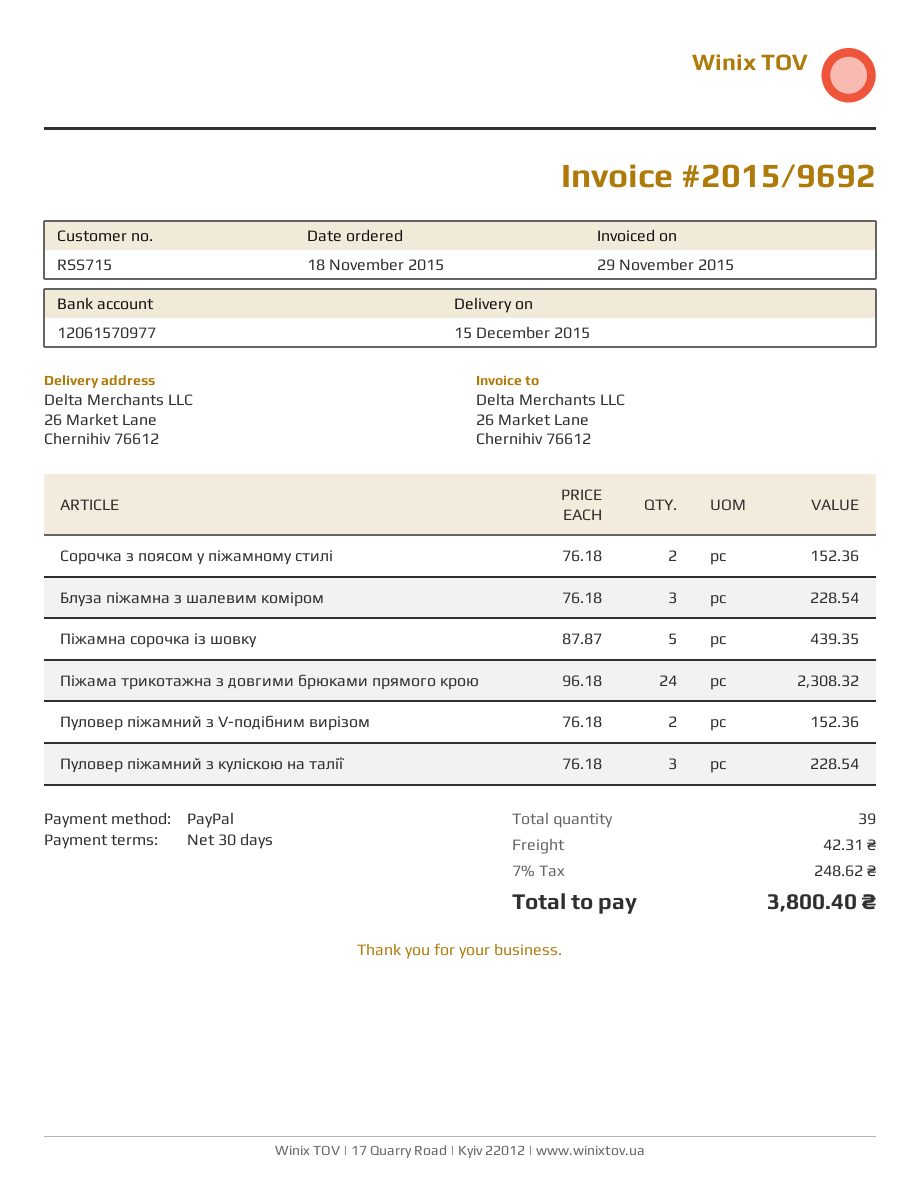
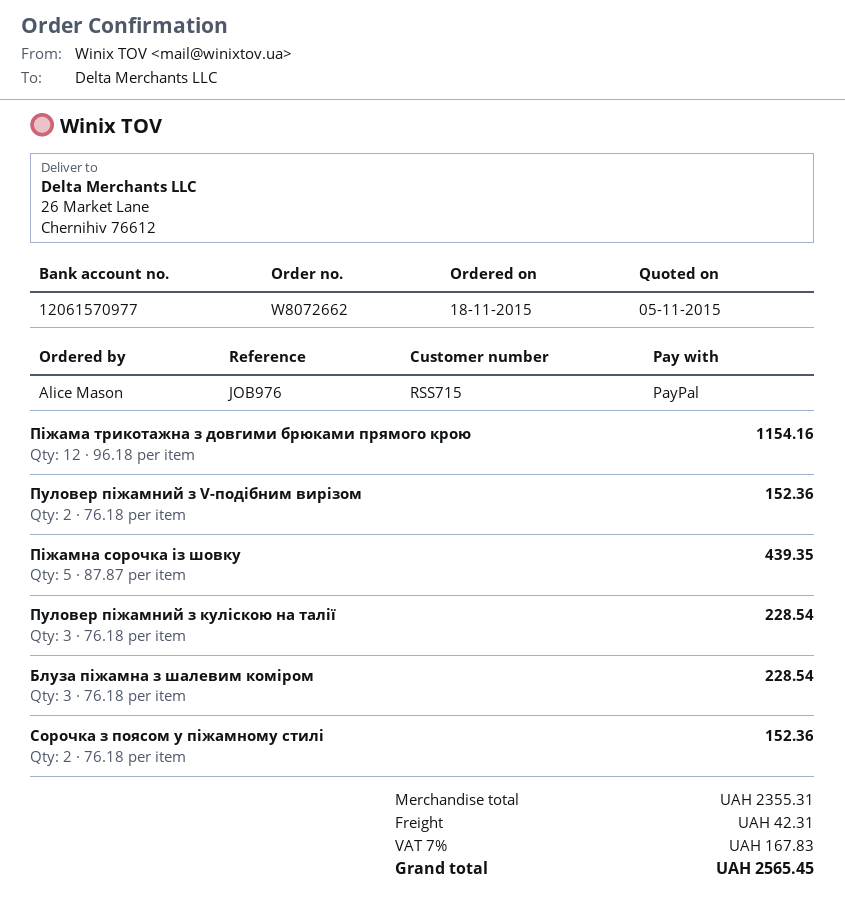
Піжама трикотажна з довгими брюками прямого крою: 24 x 96.18 = 2308.32 -> 12 x 96.18 = 1154.16
tax: 7% = 248.62 -> 7% = 167.83
total: 3800.40 -> 2565.45

